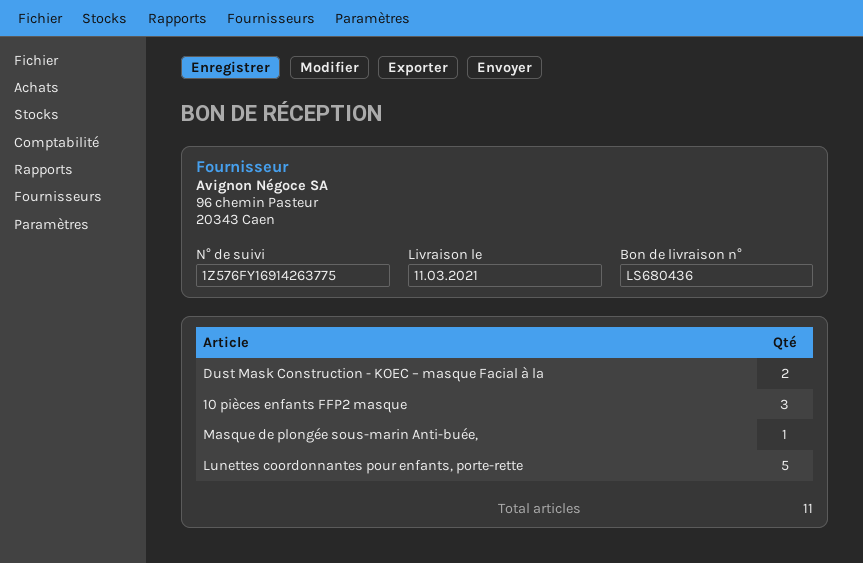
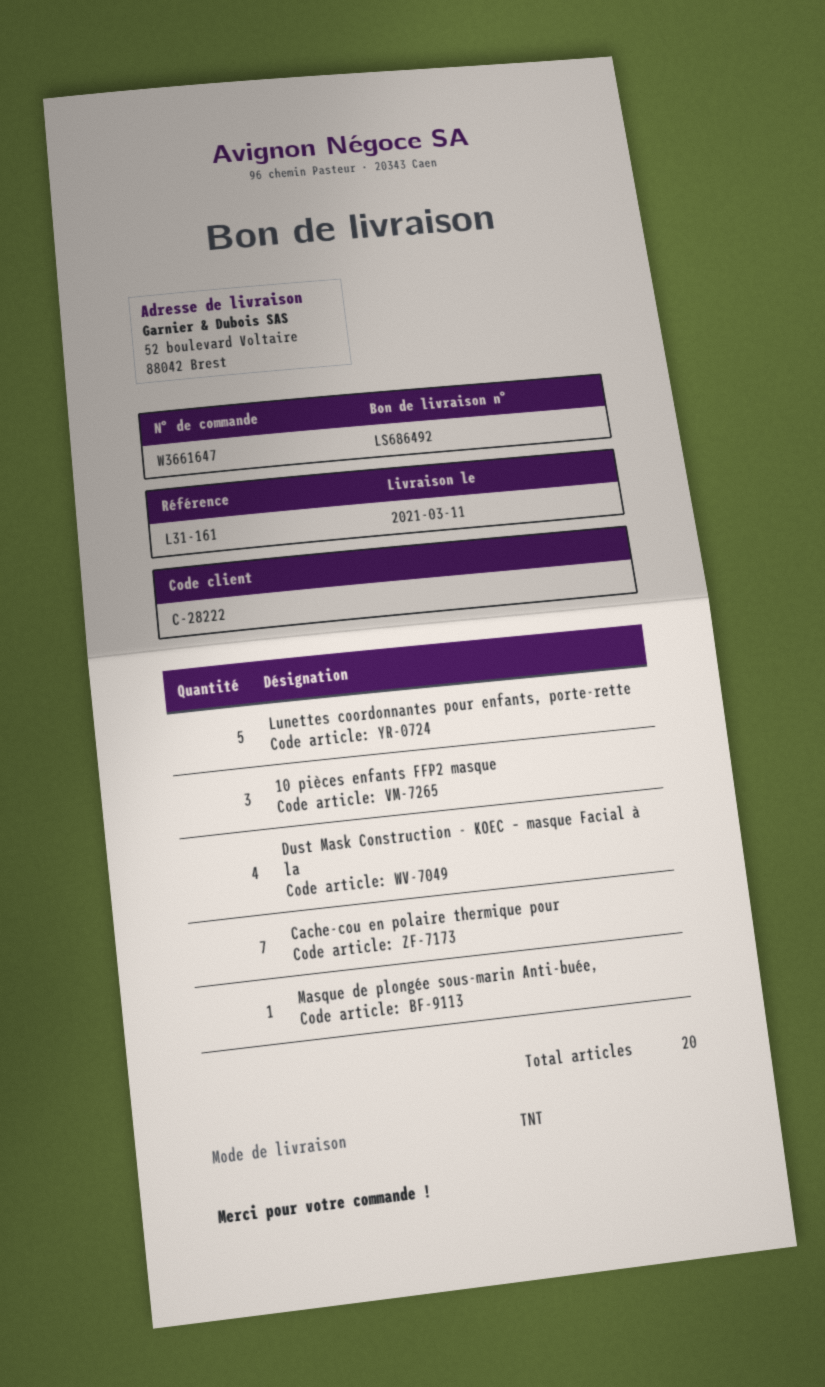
delivery note number: LS680436 -> LS686492
Dust Mask Construction - KOEC – masque Facial à la: 2 -> 4
Cache-cou en polaire thermique pour: none -> 7
total quantity: 11 -> 20

